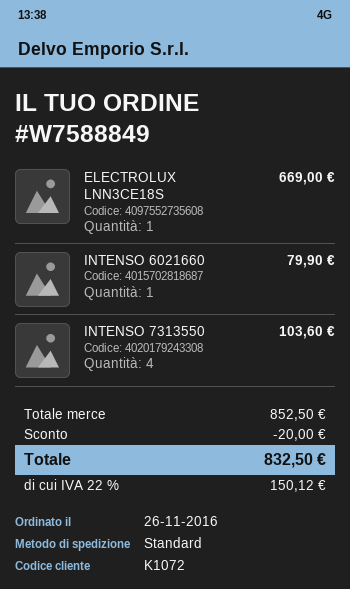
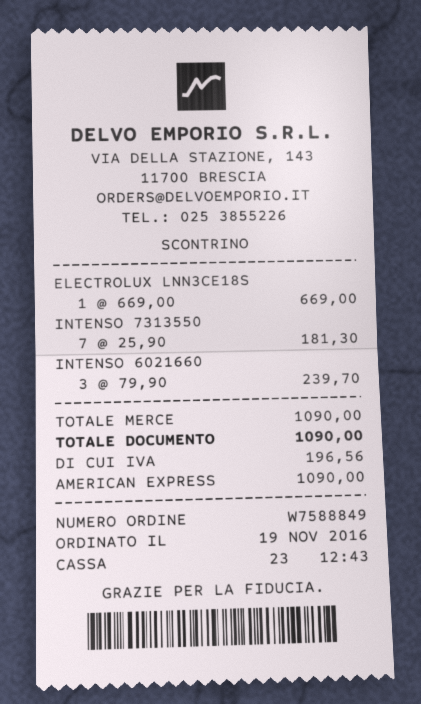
order date: 2016-11-26 -> 2016-11-19
INTENSO 6021660: 1 for 79.90 -> 3 for 239.70
INTENSO 7313550: 4 for 103.60 -> 7 for 181.30
subtotal: 852.50 -> 1090.00
discount: 20.00 -> none
tax: 150.12 -> 196.56
total: 832.50 -> 1090.00

